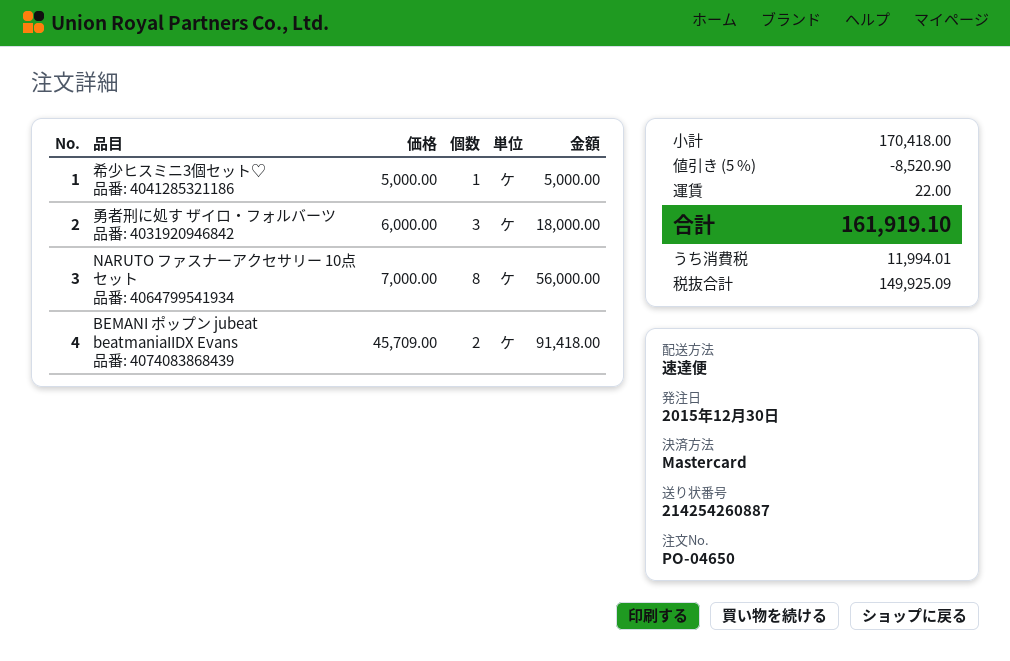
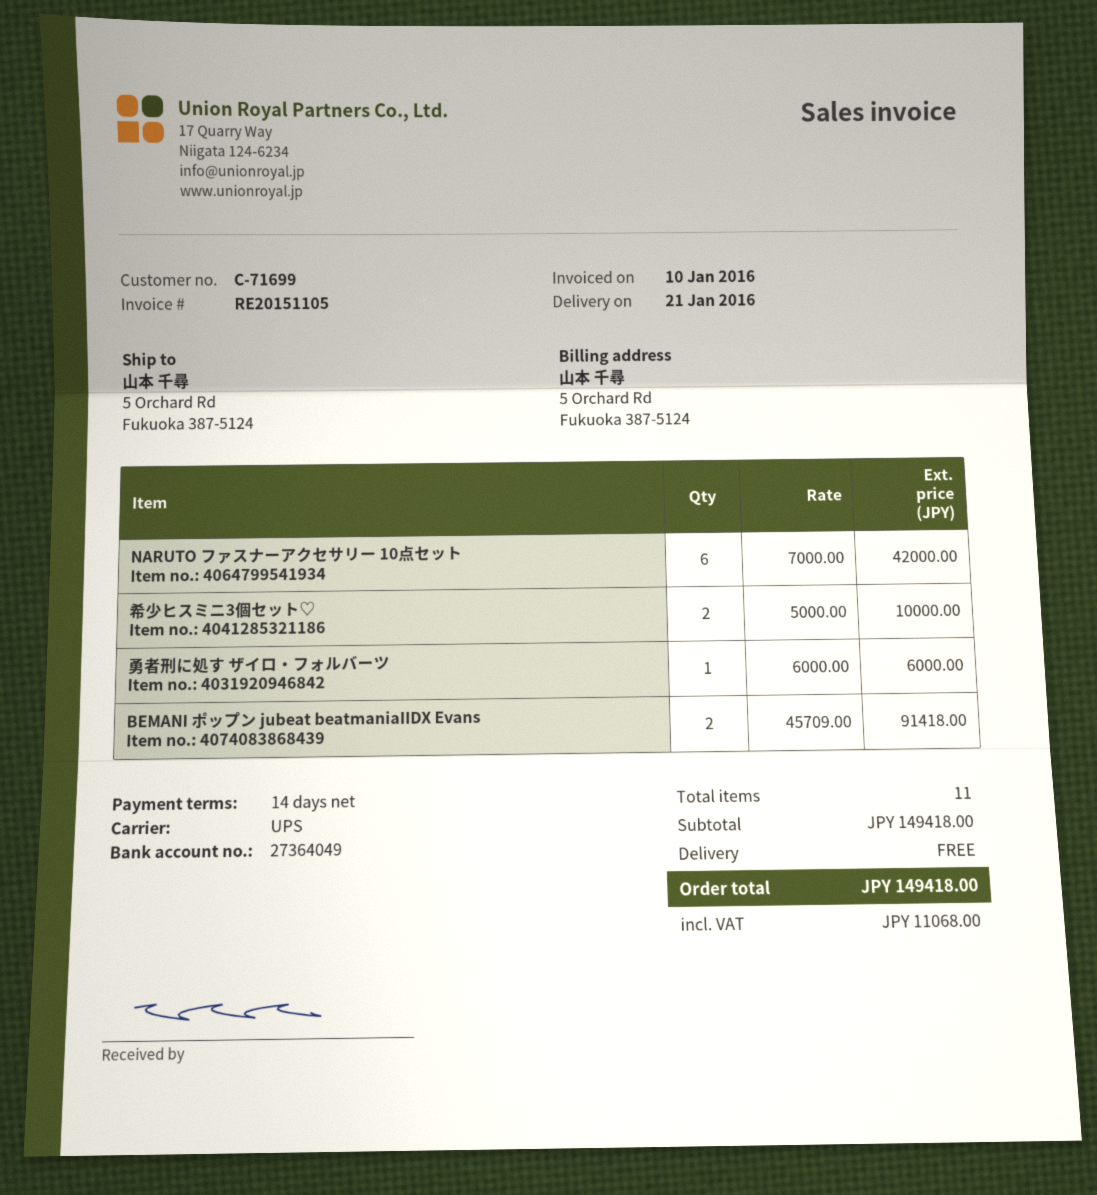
shipping method: express -> UPS
希少ヒスミニ3個セット♡: 1 x 5000.00 = 5000.00 -> 2 x 5000.00 = 10000.00
勇者刑に処す ザイロ・フォルバーツ: 3 x 6000.00 = 18000.00 -> 1 x 6000.00 = 6000.00
NARUTO ファスナーアクセサリー 10点セット: 8 x 7000.00 = 56000.00 -> 6 x 7000.00 = 42000.00
subtotal: 170418.00 -> 149418.00
discount: 5% = 8520.90 -> none
shipping: 22.00 -> 0.00
tax: 11994.01 -> 11068.00
total: 161919.10 -> 149418.00

